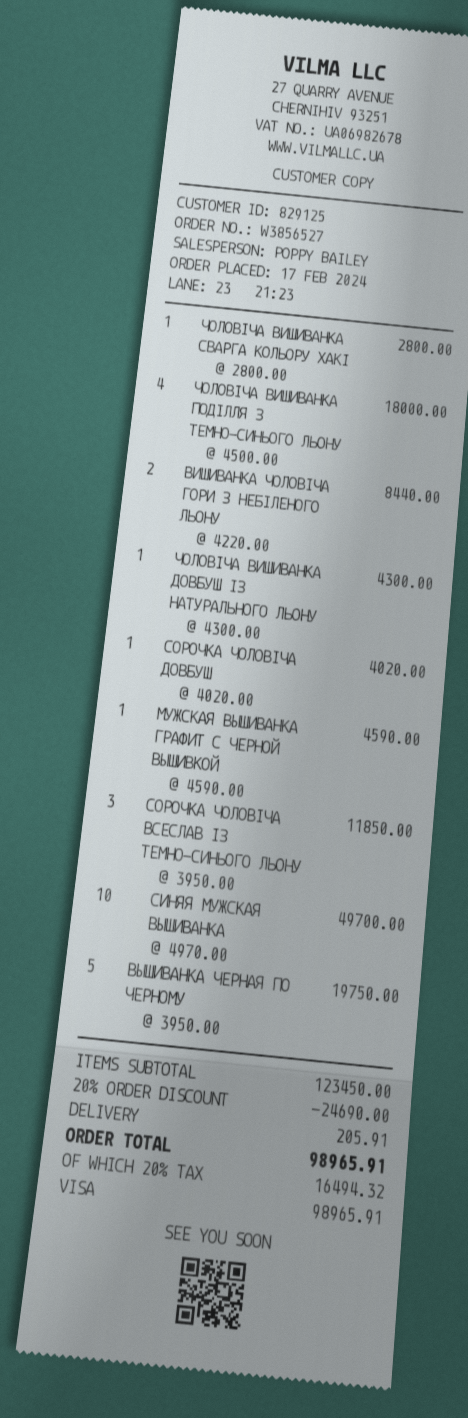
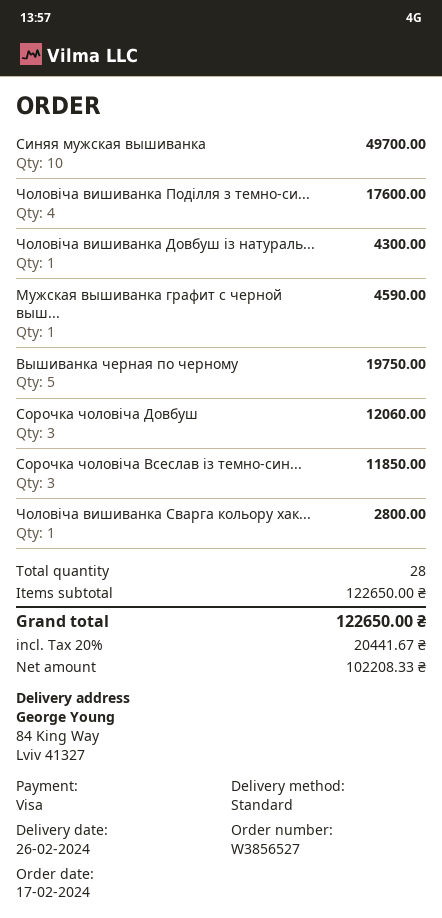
ЧОЛОВІЧА ВИШИВАНКА ПОДІЛЛЯ З ТЕМНО-СИНЬОГО ЛЬОНУ: 4 for 18000.00 -> 4 for 17600.00
ВИШИВАНКА ЧОЛОВІЧА ГОРИ З НЕБІЛЕНОГО ЛЬОНУ: 2 for 8440.00 -> none
СОРОЧКА ЧОЛОВІЧА ДОВБУШ: 1 for 4020.00 -> 3 for 12060.00
subtotal: 123450.00 -> 122650.00
discount: 20% = 24690.00 -> none
shipping: 205.91 -> none
tax: 20% = 16494.32 -> 20% = 20441.67
total: 98965.91 -> 122650.00

